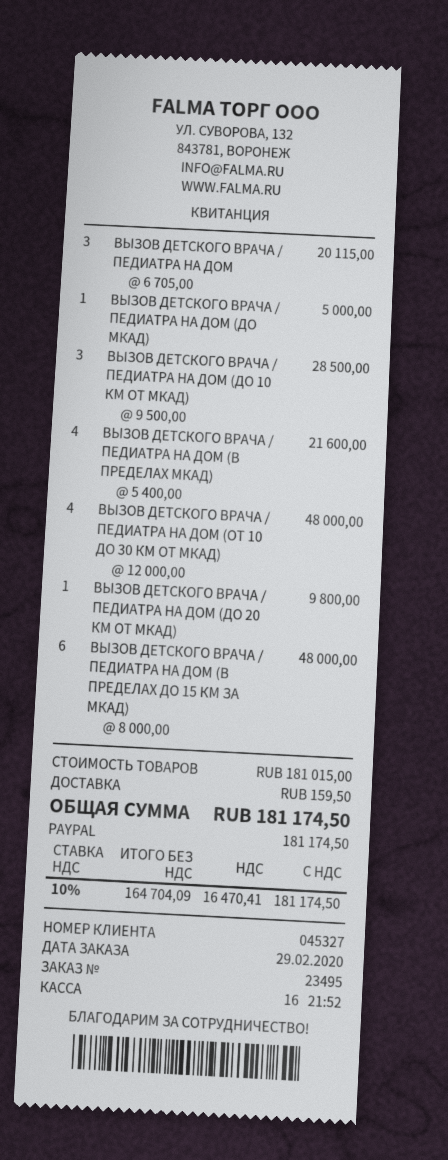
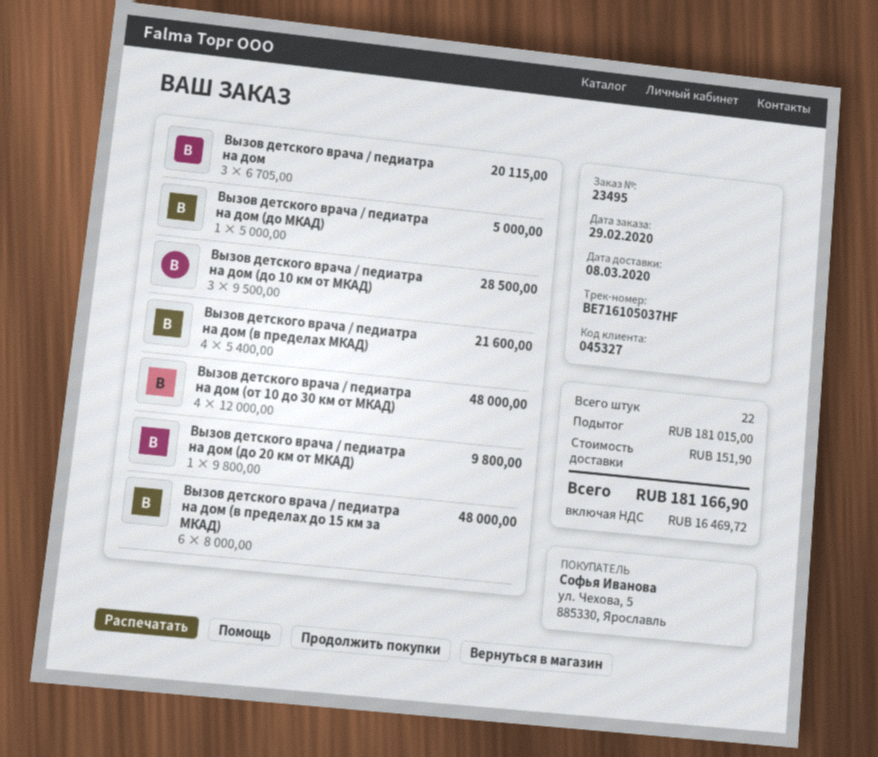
shipping: 159.50 -> 151.90
tax: 16470.41 -> 16469.72
total: 181174.50 -> 181166.90

